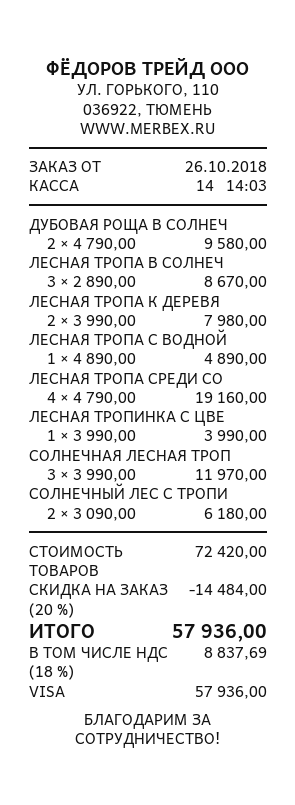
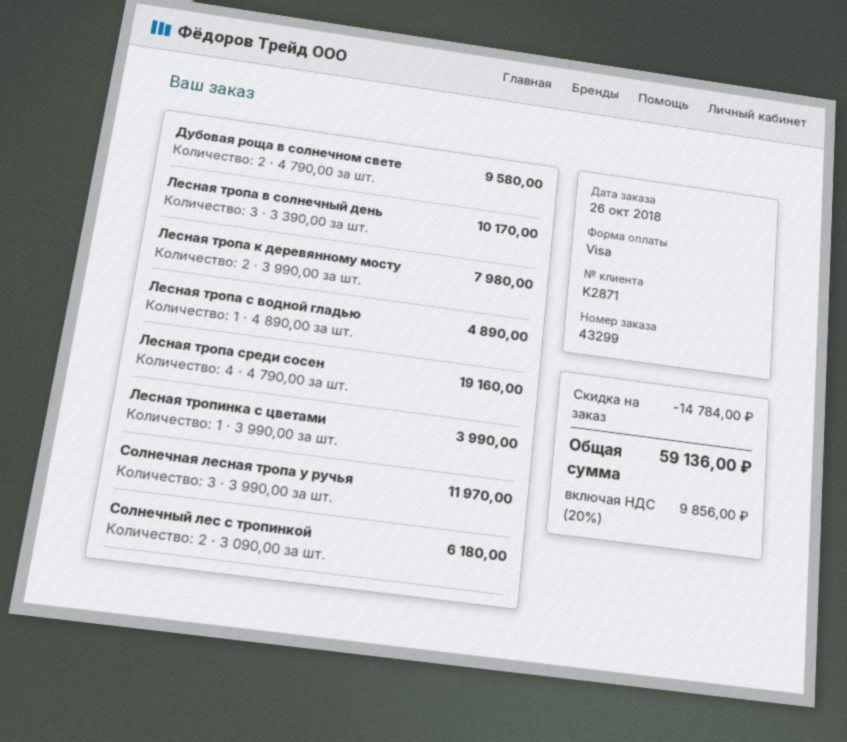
ЛЕСНАЯ ТРОПА В СОЛНЕЧ: 3 x 2890.00 = 8670.00 -> 3 x 3390.00 = 10170.00
discount: 14484.00 -> 14784.00
tax: 18% = 8837.69 -> 20% = 9856.00
total: 57936.00 -> 59136.00

